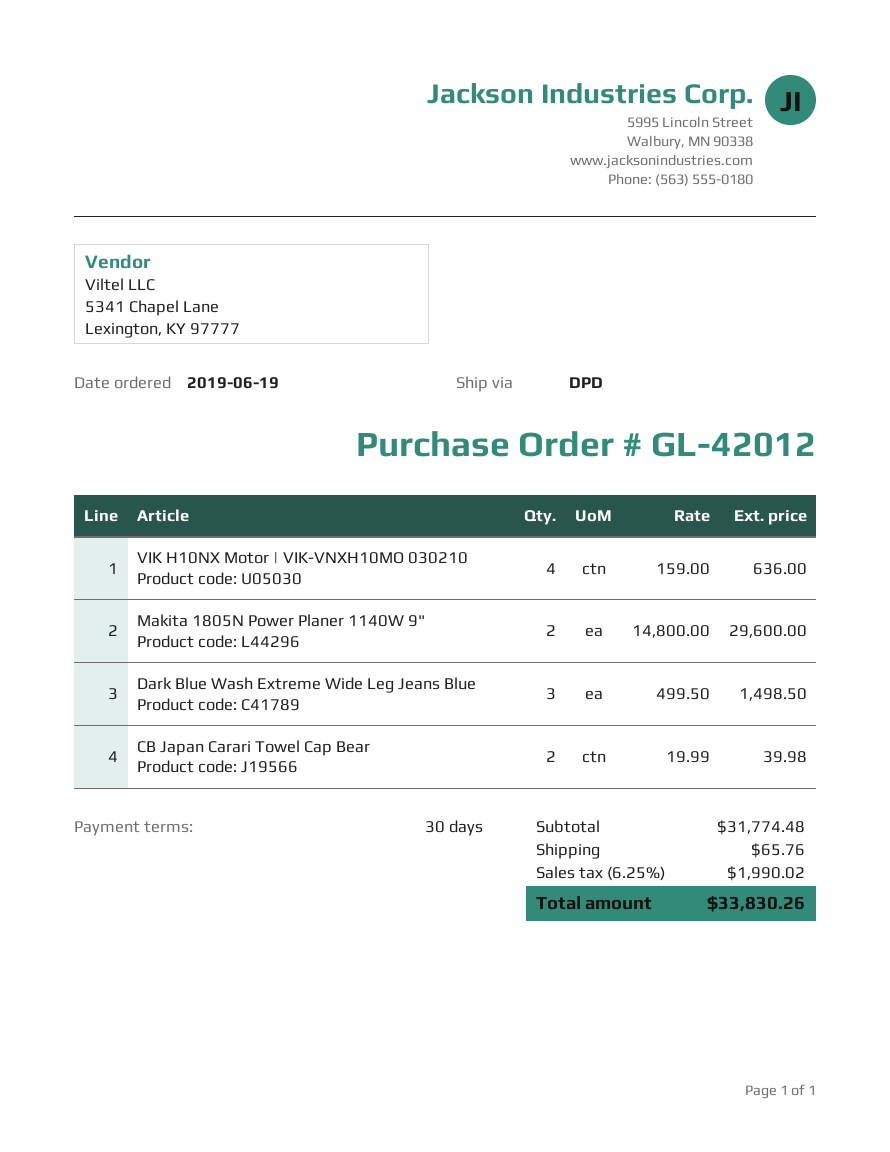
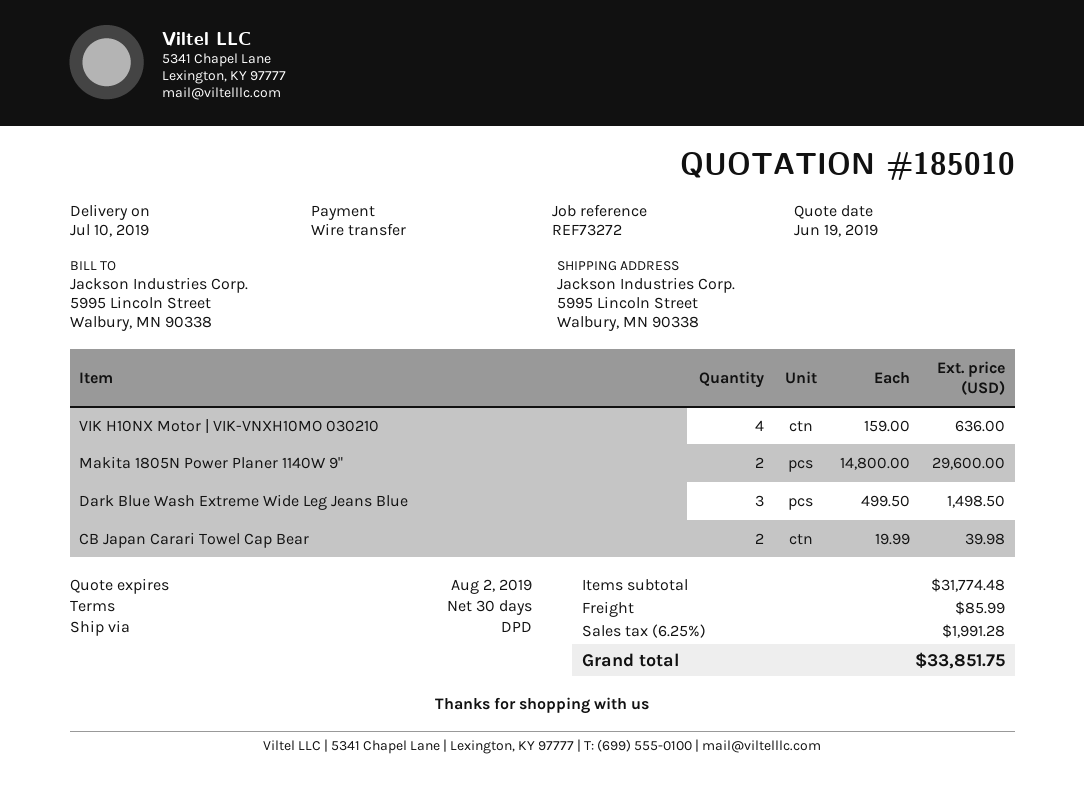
shipping: 65.76 -> 85.99
tax: 6.25% = 1990.02 -> 6.25% = 1991.28
total: 33830.26 -> 33851.75

